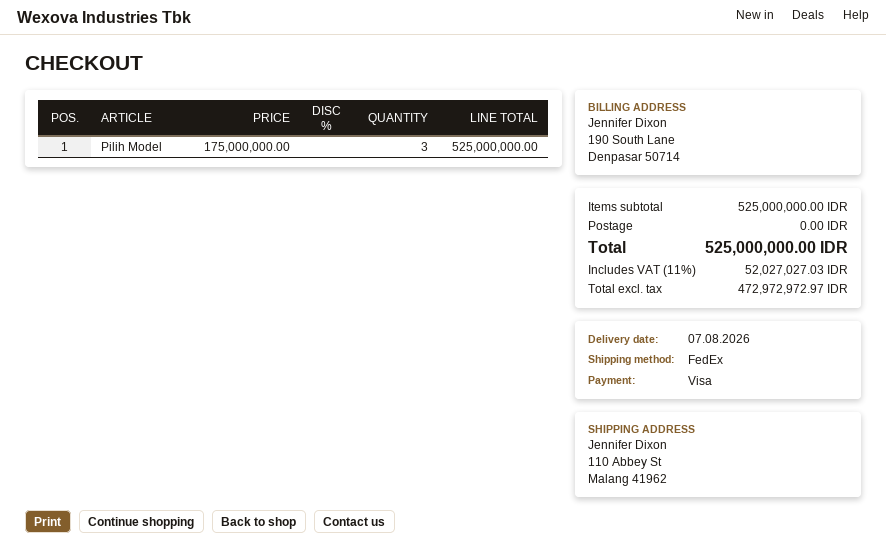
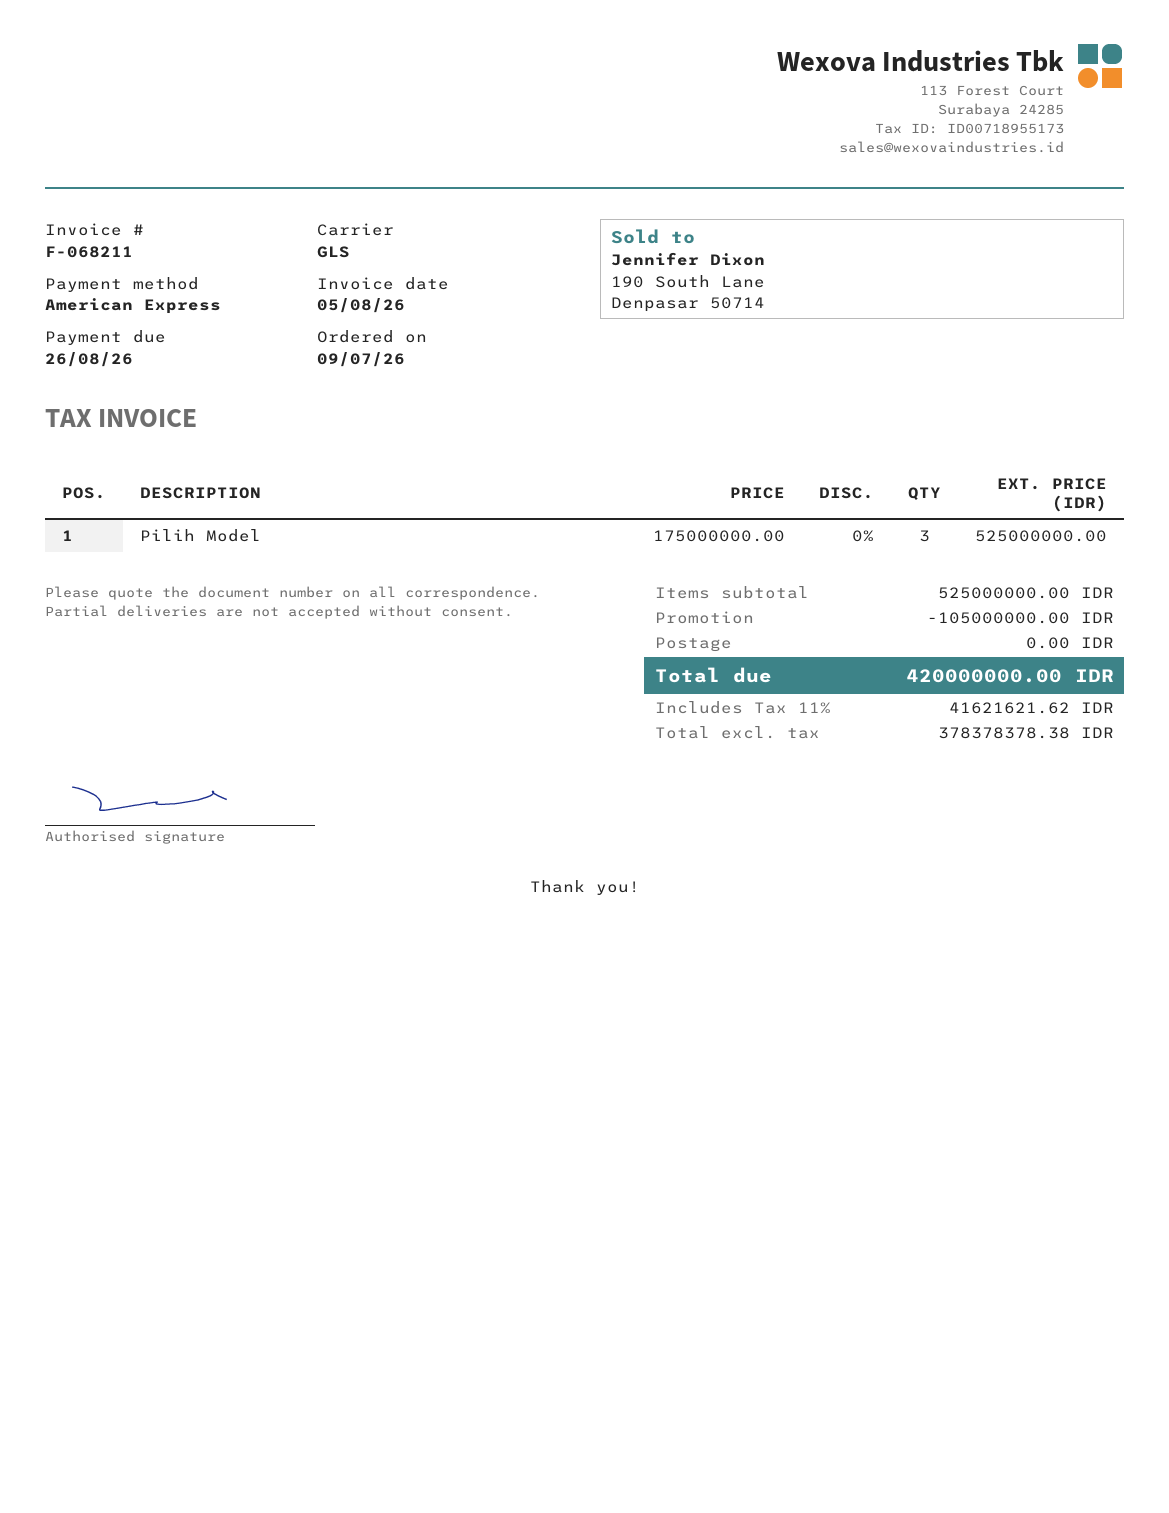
payment method: Visa -> American Express
shipping method: FedEx -> GLS
discount: none -> 105000000.00
net: 472972972.97 -> 378378378.38
tax: 11% = 52027027.03 -> 11% = 41621621.62
total: 525000000.00 -> 420000000.00

